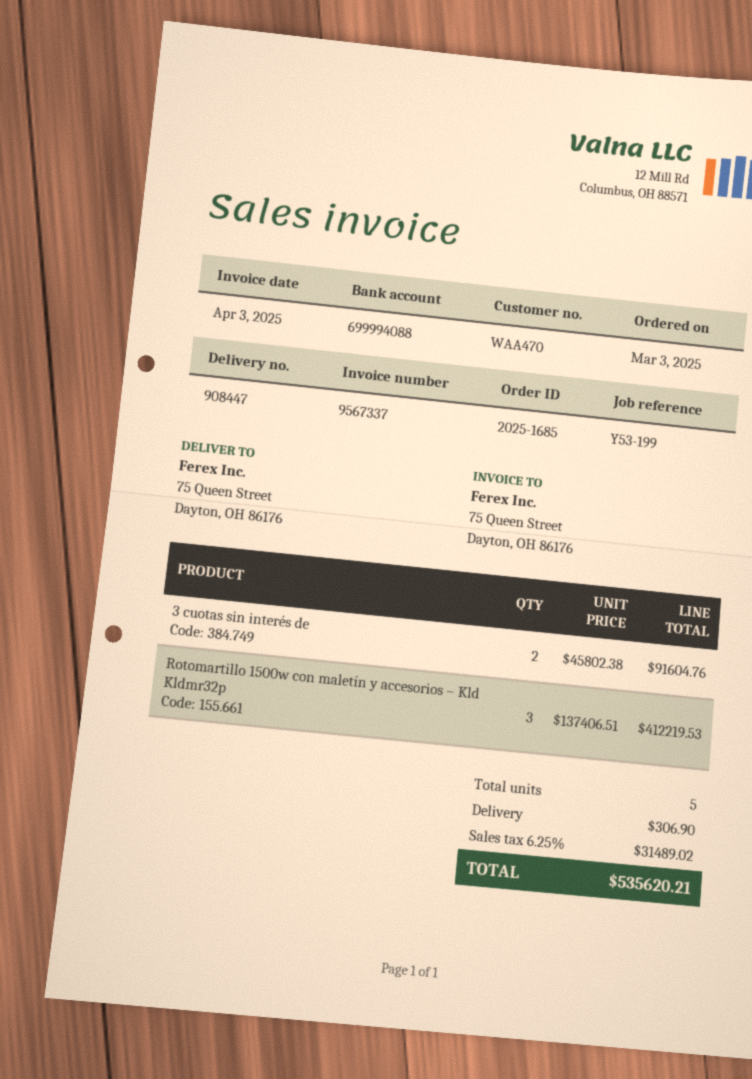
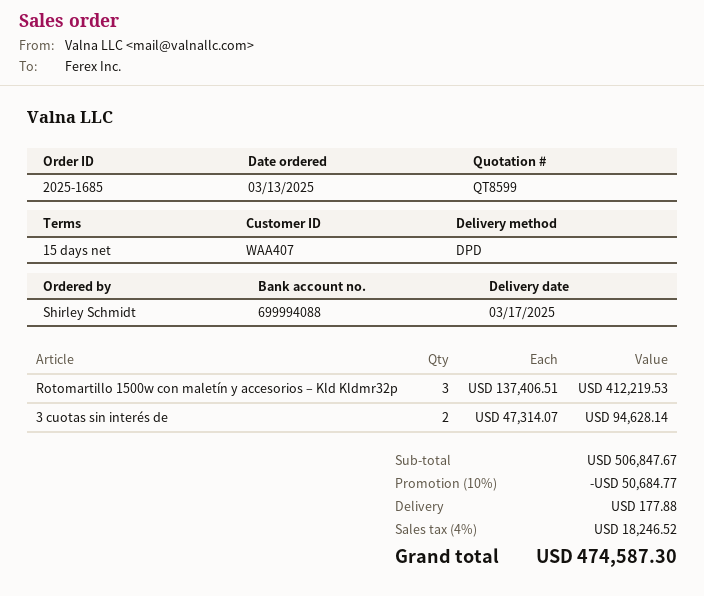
order date: 2025-03-03 -> 2025-03-13
customer number: WAA470 -> WAA407
3 cuotas sin interés de: 2 x 45802.38 = 91604.76 -> 2 x 47314.07 = 94628.14
discount: none -> 10% = 50684.77
shipping: 306.90 -> 177.88
tax: 6.25% = 31489.02 -> 4% = 18246.52
total: 535620.21 -> 474587.30

